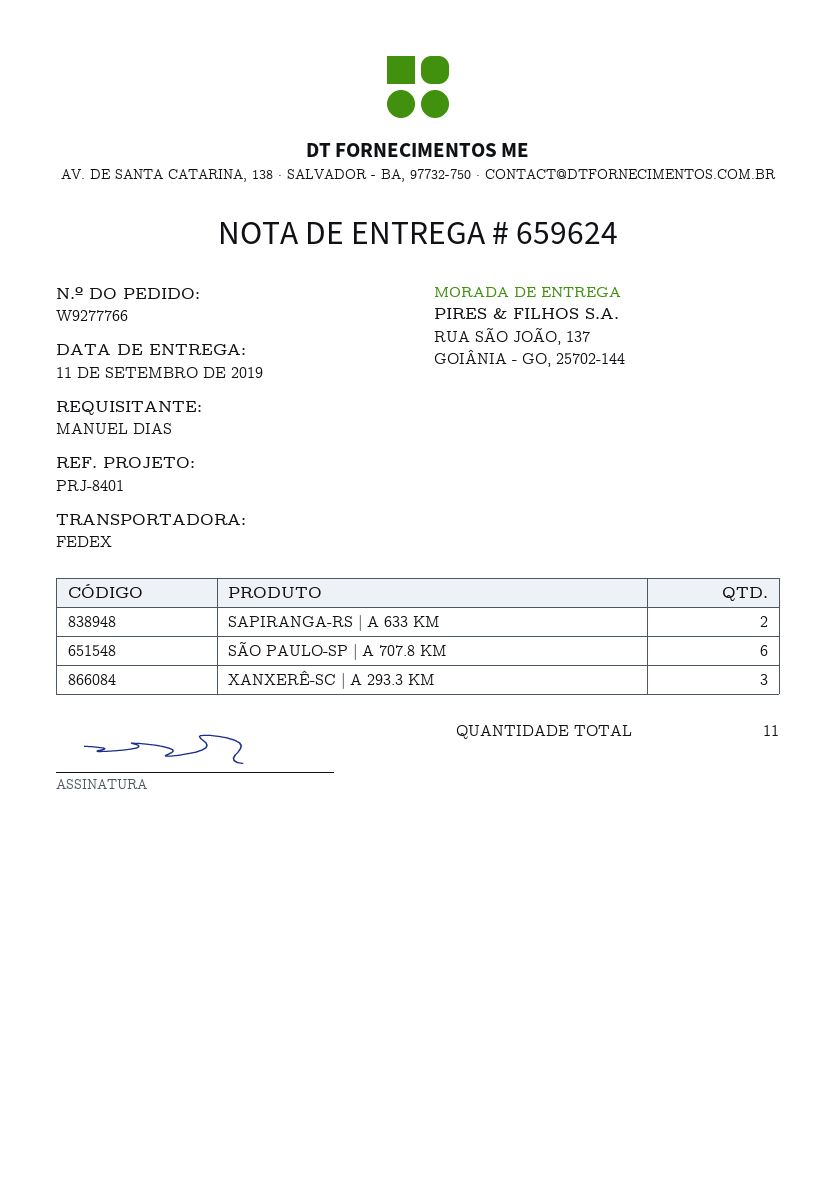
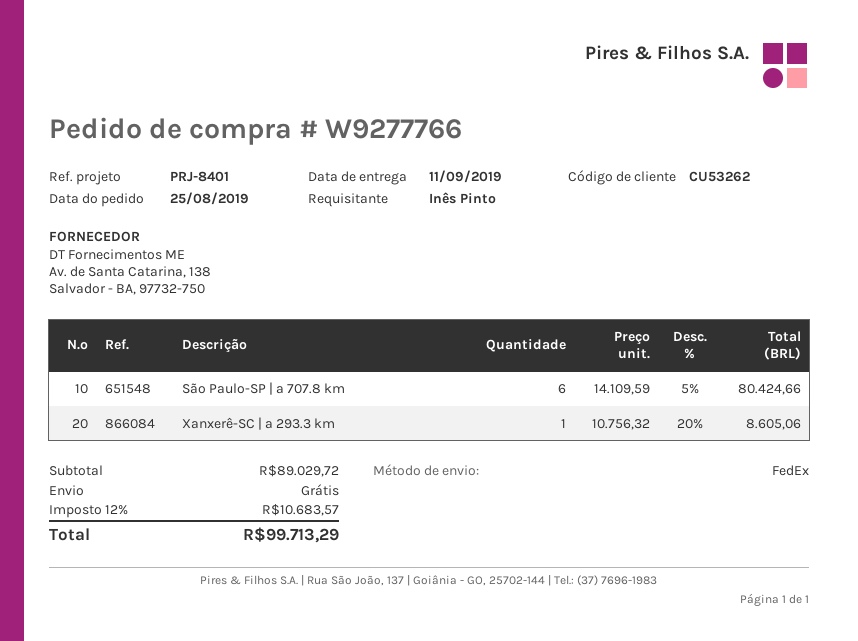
ordered by: MANUEL DIAS -> Inês Pinto
SAPIRANGA-RS | A 633 KM: 2 -> none
XANXERÊ-SC | A 293.3 KM: 3 -> 1

